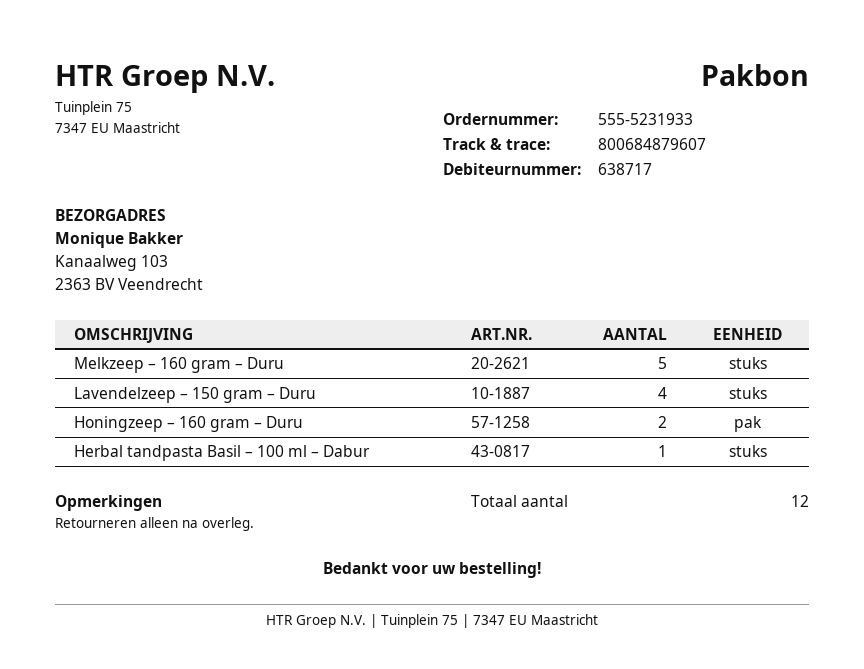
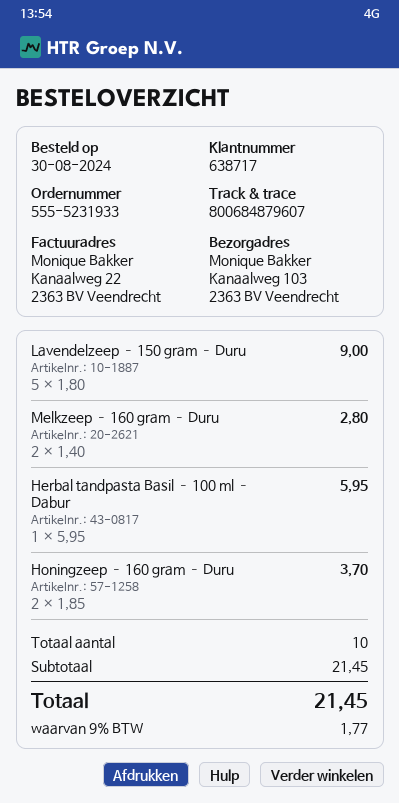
Melkzeep – 160 gram – Duru: 5 -> 2
Lavendelzeep – 150 gram – Duru: 4 -> 5
total quantity: 12 -> 10

